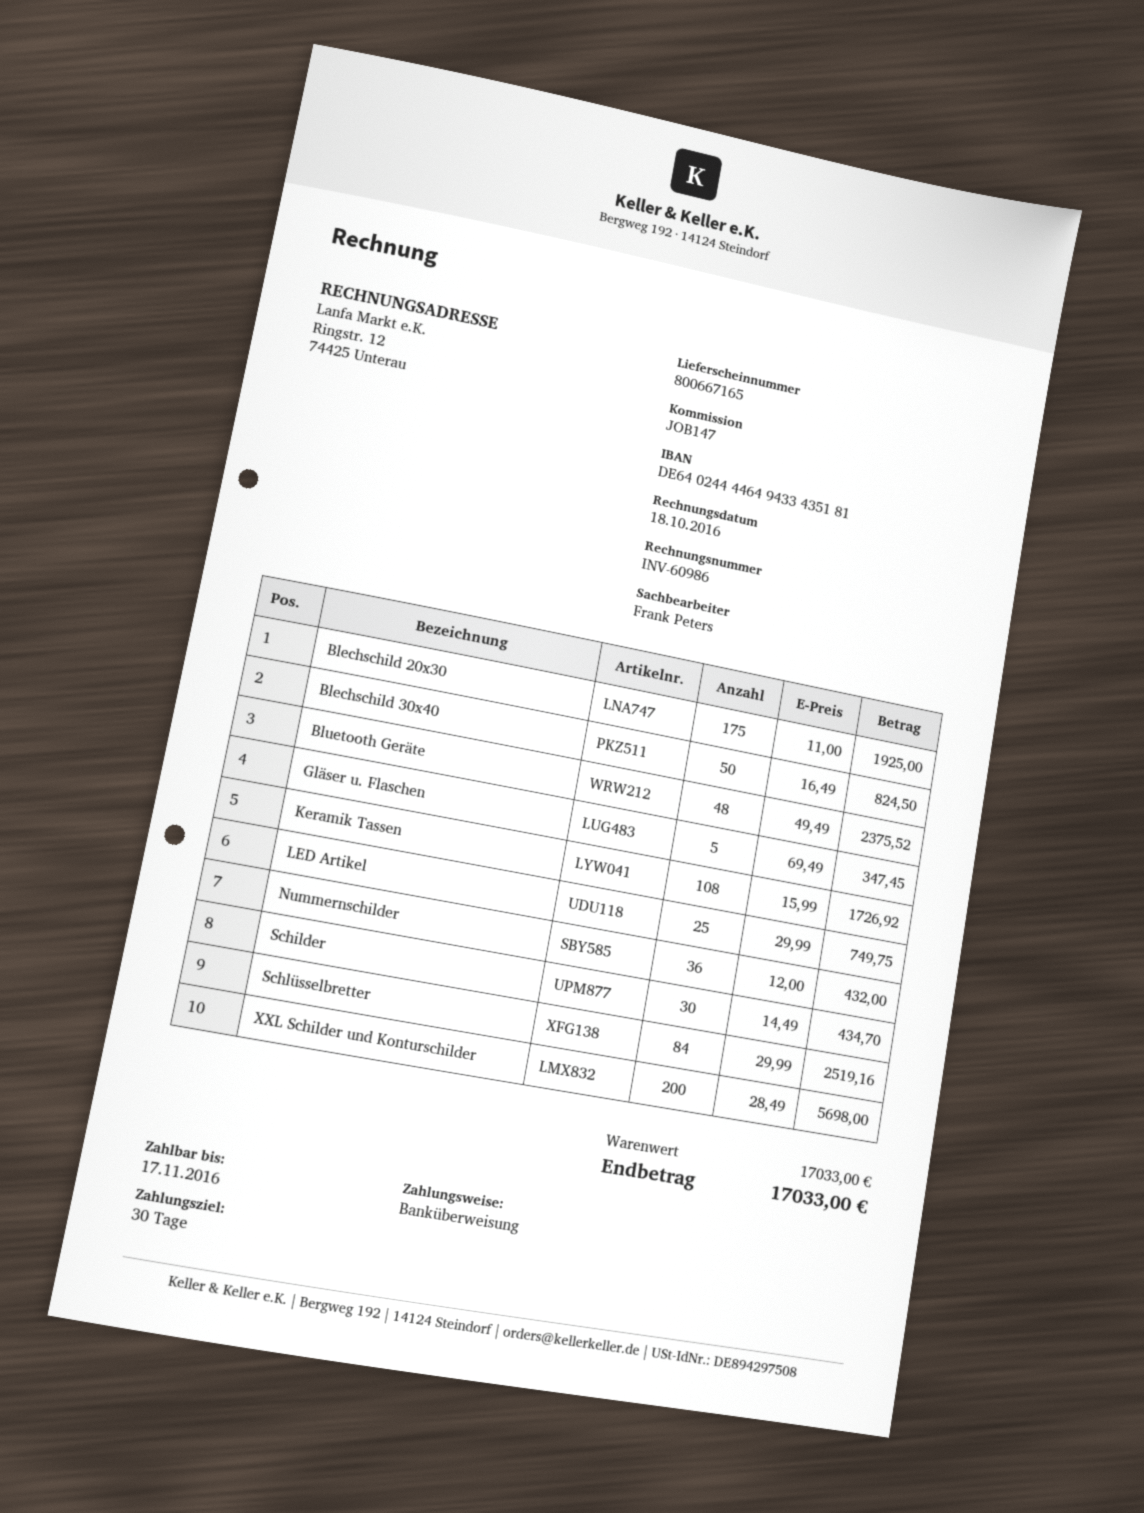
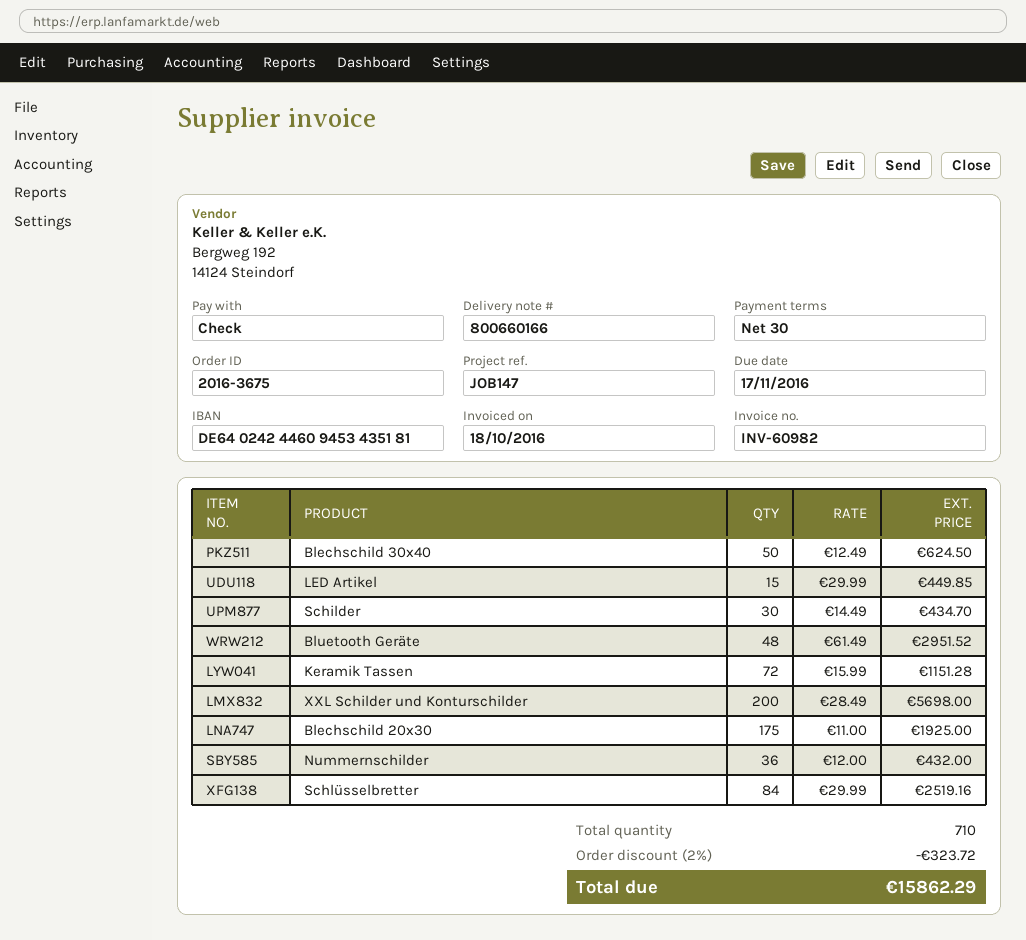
delivery note number: 800667165 -> 800660166
invoice number: INV-60986 -> INV-60982
payment method: bank transfer -> cheque
bank account: DE64024444649433435181 -> DE64024244609453435181
Blechschild 30x40: 50 x 16.49 = 824.50 -> 50 x 12.49 = 624.50
Bluetooth Geräte: 48 x 49.49 = 2375.52 -> 48 x 61.49 = 2951.52
Gläser u. Flaschen: 5 x 69.49 = 347.45 -> none
Keramik Tassen: 108 x 15.99 = 1726.92 -> 72 x 15.99 = 1151.28
LED Artikel: 25 x 29.99 = 749.75 -> 15 x 29.99 = 449.85
discount: none -> 2% = 323.72
total: 17033.00 -> 15862.29

